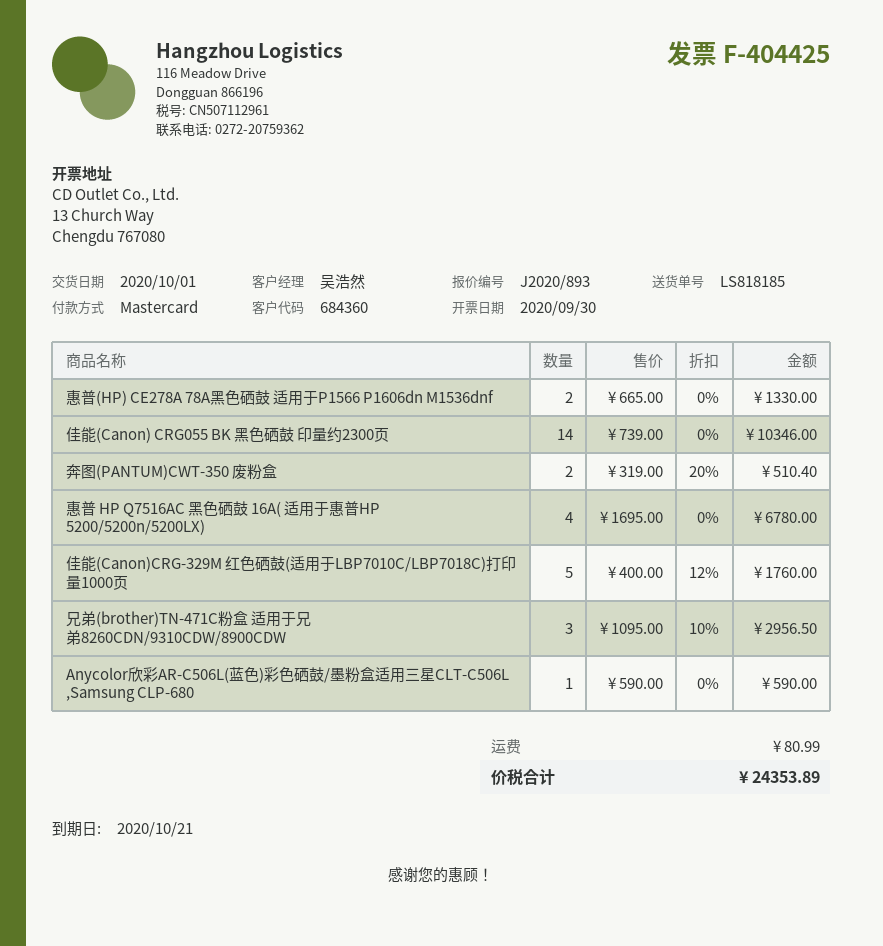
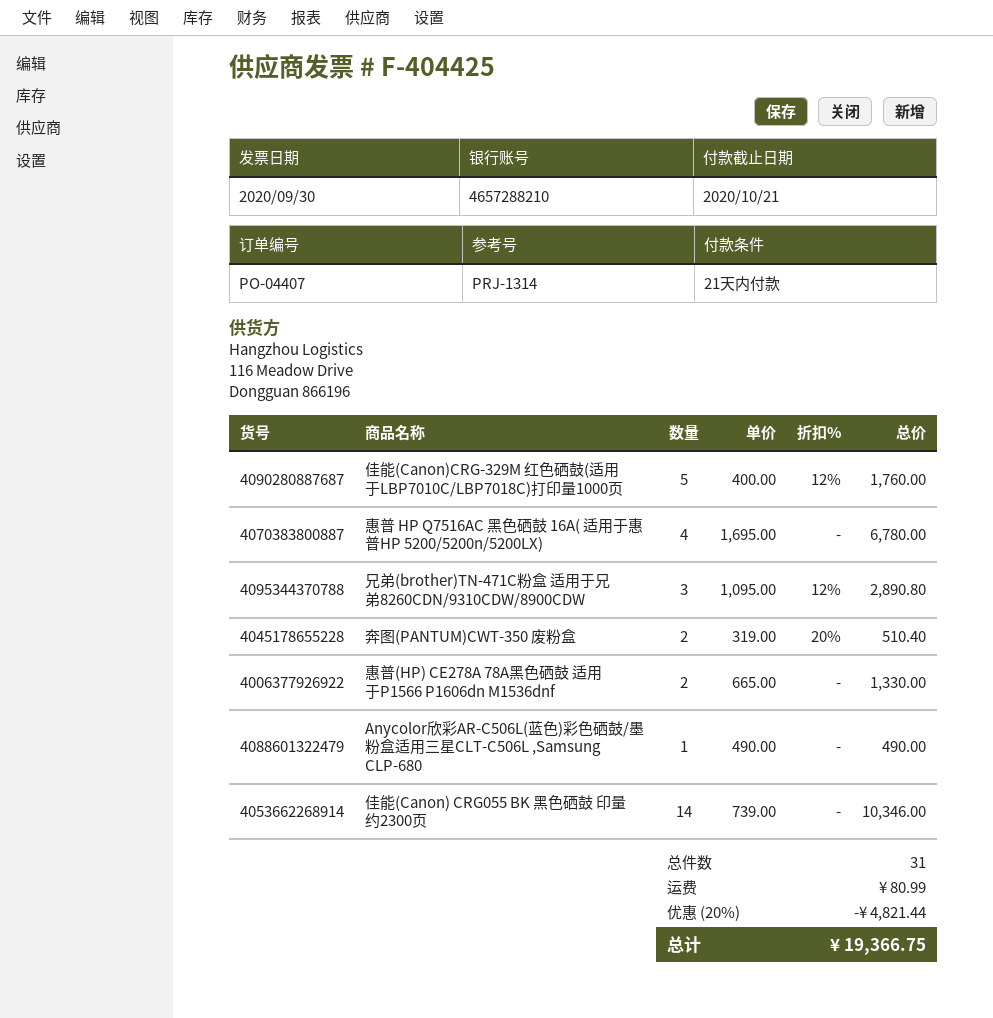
兄弟(brother)TN-471C粉盒 适用于兄弟8260CDN/9310CDW/8900CDW: 3 x 1095.00 - 10% = 2956.50 -> 3 x 1095.00 - 12% = 2890.80
Anycolor欣彩AR-C506L(蓝色)彩色硒鼓/墨粉盒适用三星CLT-C506L ,Samsung CLP-680: 1 x 590.00 = 590.00 -> 1 x 490.00 = 490.00
discount: none -> 20% = 4821.44
total: 24353.89 -> 19366.75

